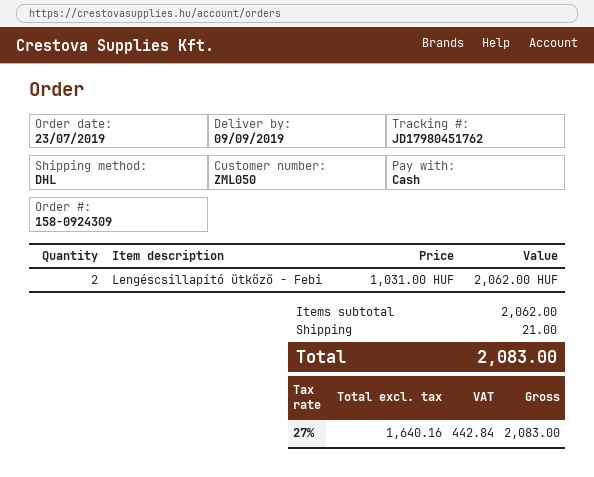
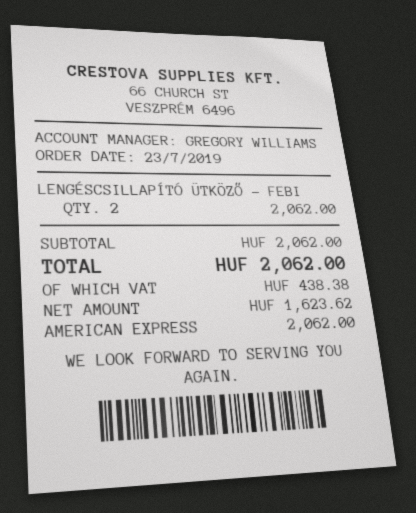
payment method: cash -> American Express
shipping: 21.00 -> none
net: 1640.16 -> 1623.62
tax: 442.84 -> 438.38
total: 2083.00 -> 2062.00

